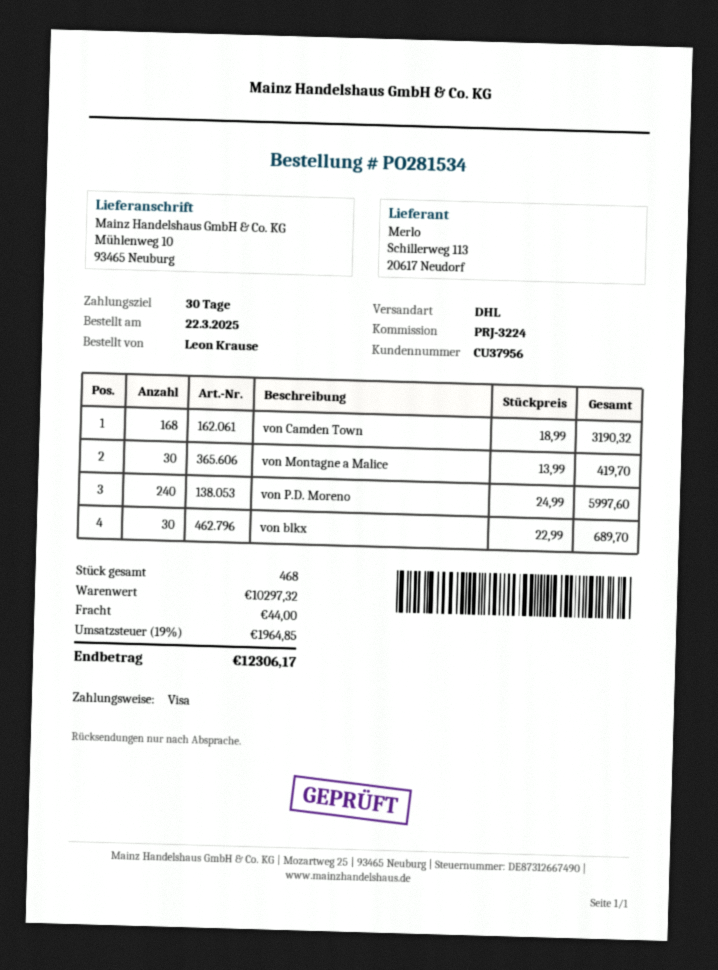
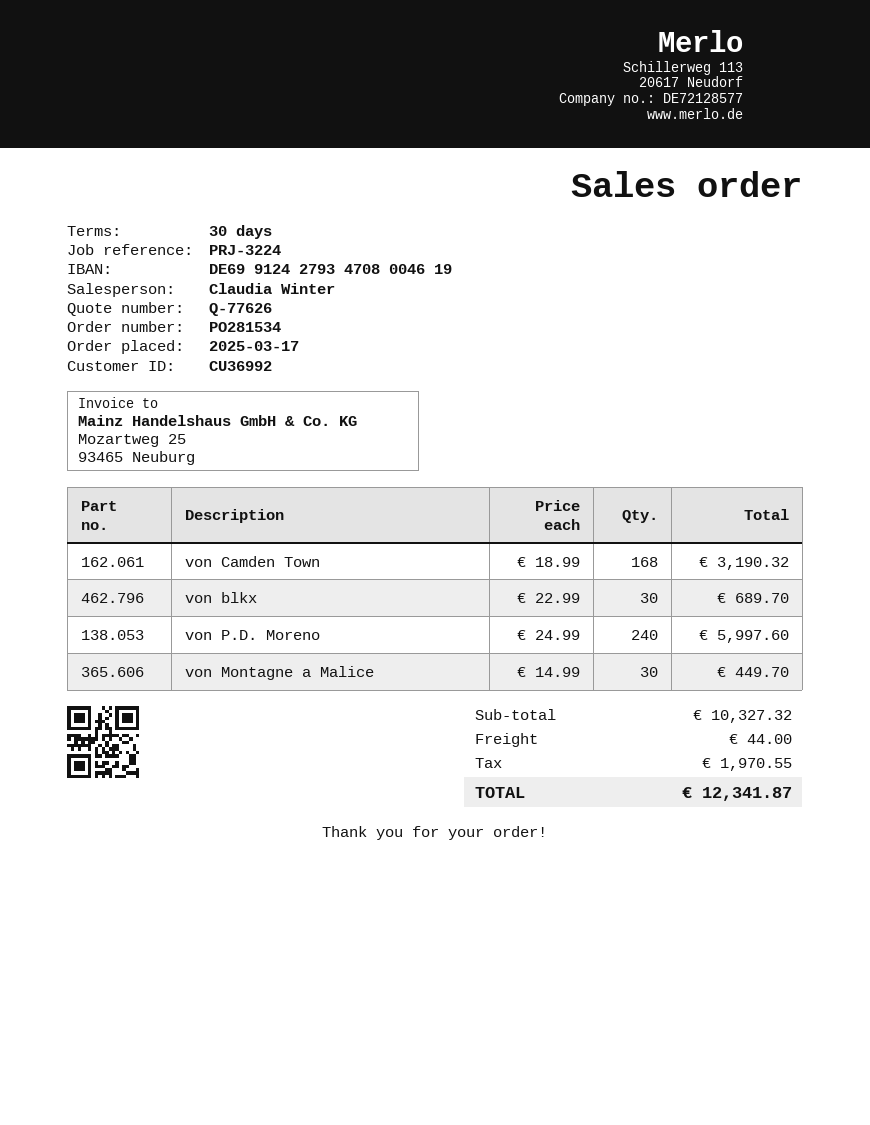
order date: 2025-03-22 -> 2025-03-17
customer number: CU37956 -> CU36992
von Montagne a Malice: 30 x 13.99 = 419.70 -> 30 x 14.99 = 449.70
subtotal: 10297.32 -> 10327.32
tax: 1964.85 -> 1970.55
total: 12306.17 -> 12341.87

